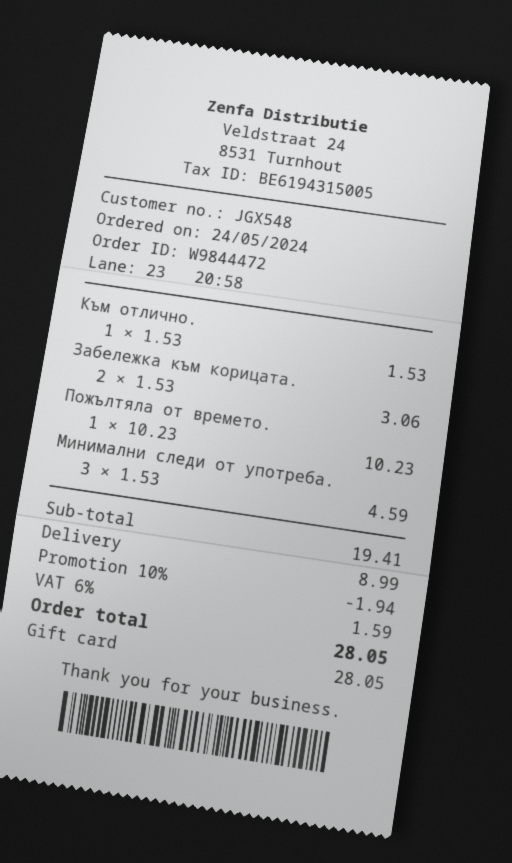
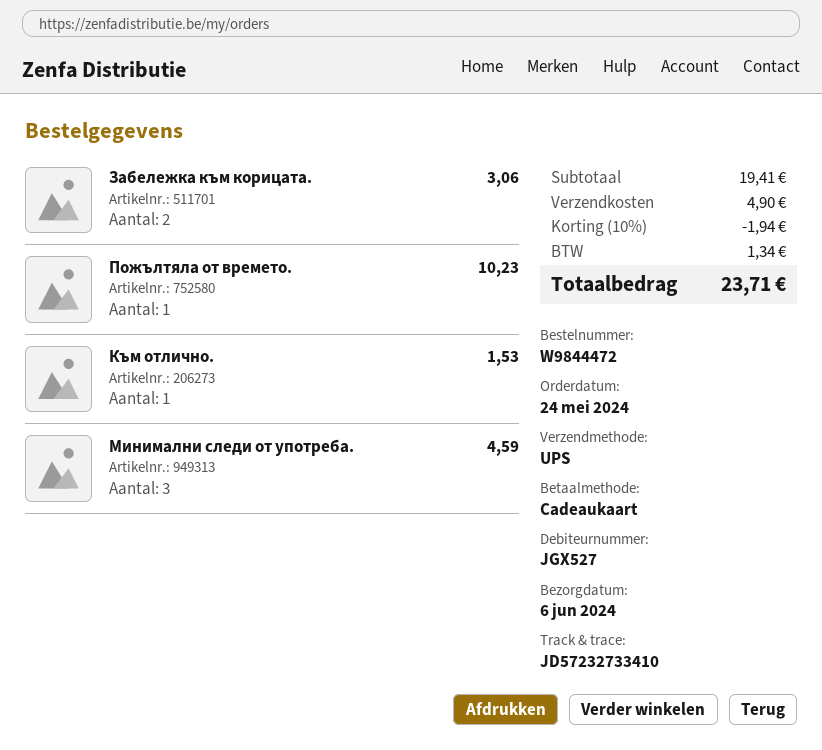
customer number: JGX548 -> JGX527
shipping: 8.99 -> 4.90
tax: 1.59 -> 1.34
total: 28.05 -> 23.71

